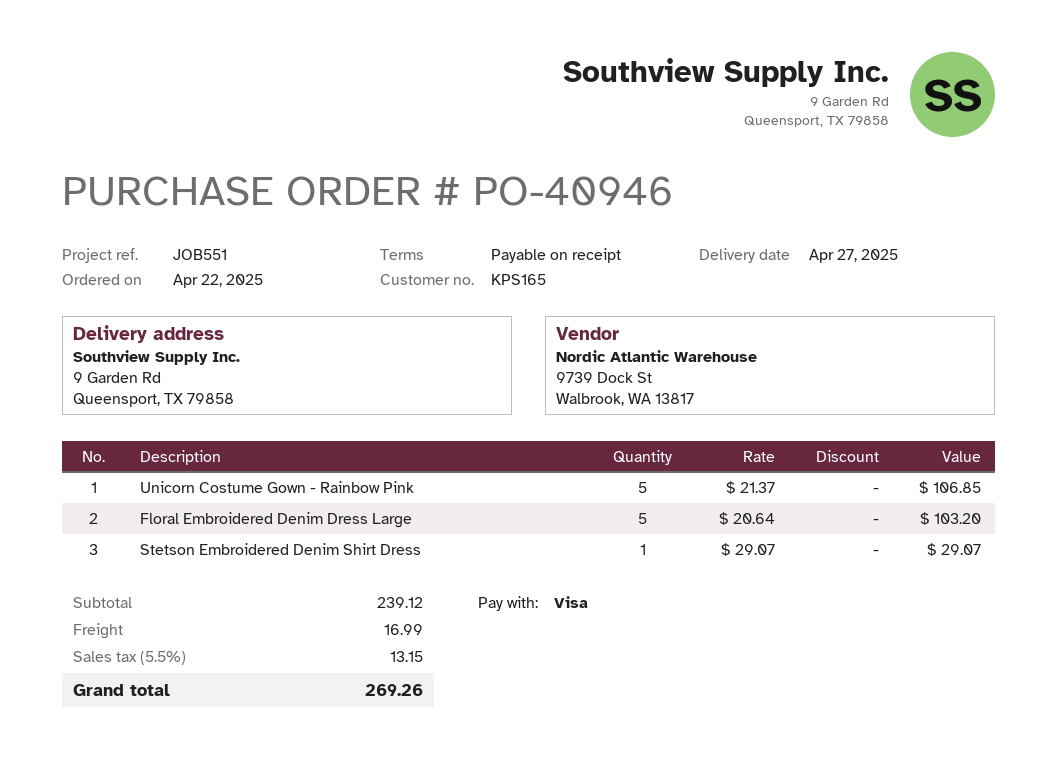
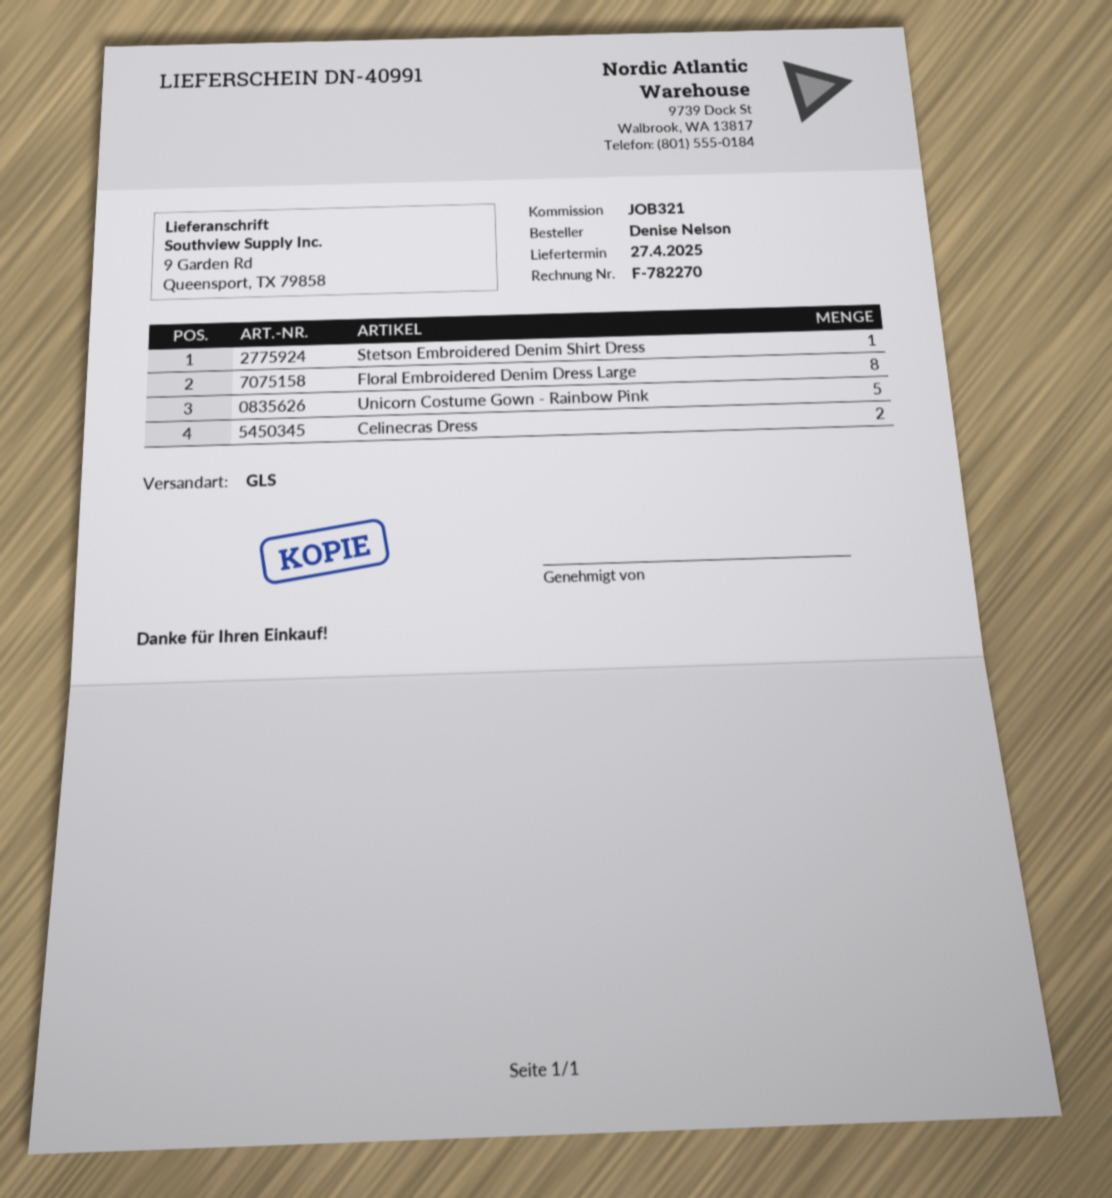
reference: JOB551 -> JOB321
Floral Embroidered Denim Dress Large: 5 -> 8
Celinecras Dress: none -> 2

